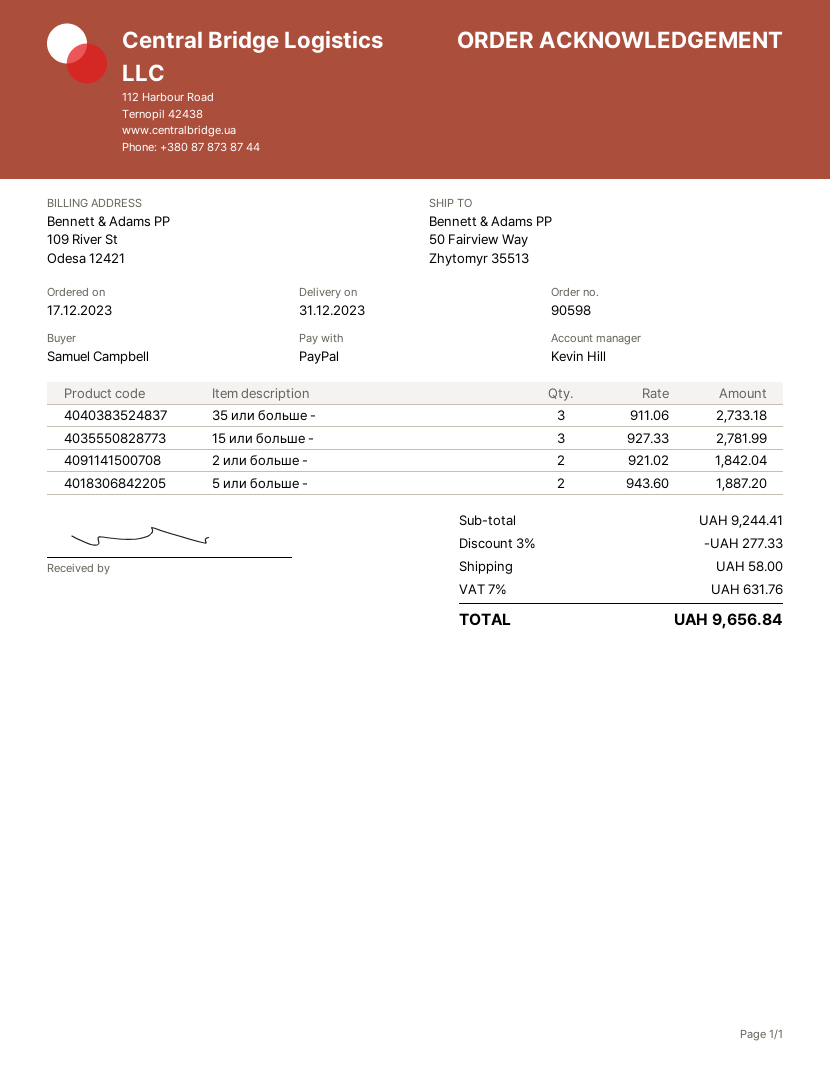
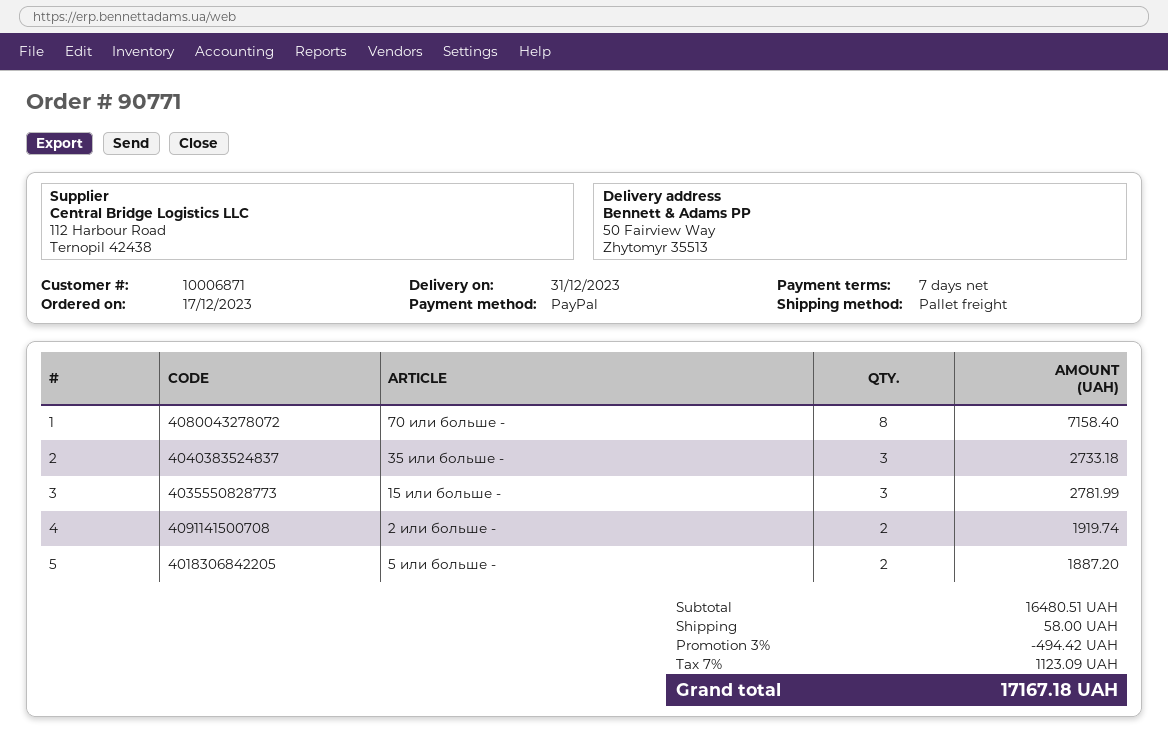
order number: 90598 -> 90771
2 или больше -: 2 for 1842.04 -> 2 for 1919.74
70 или больше -: none -> 8 for 7158.40
subtotal: 9244.41 -> 16480.51
discount: 3% = 277.33 -> 3% = 494.42
tax: 7% = 631.76 -> 7% = 1123.09
total: 9656.84 -> 17167.18

